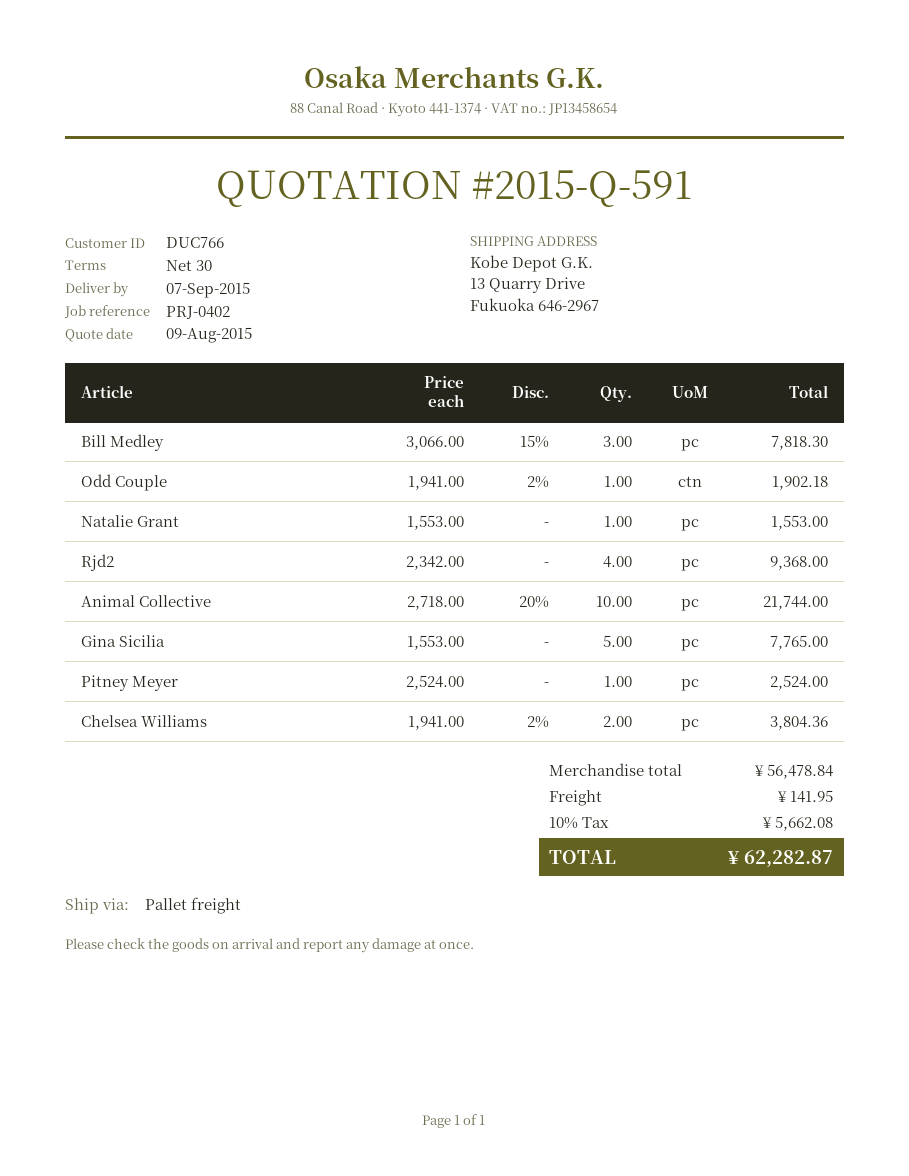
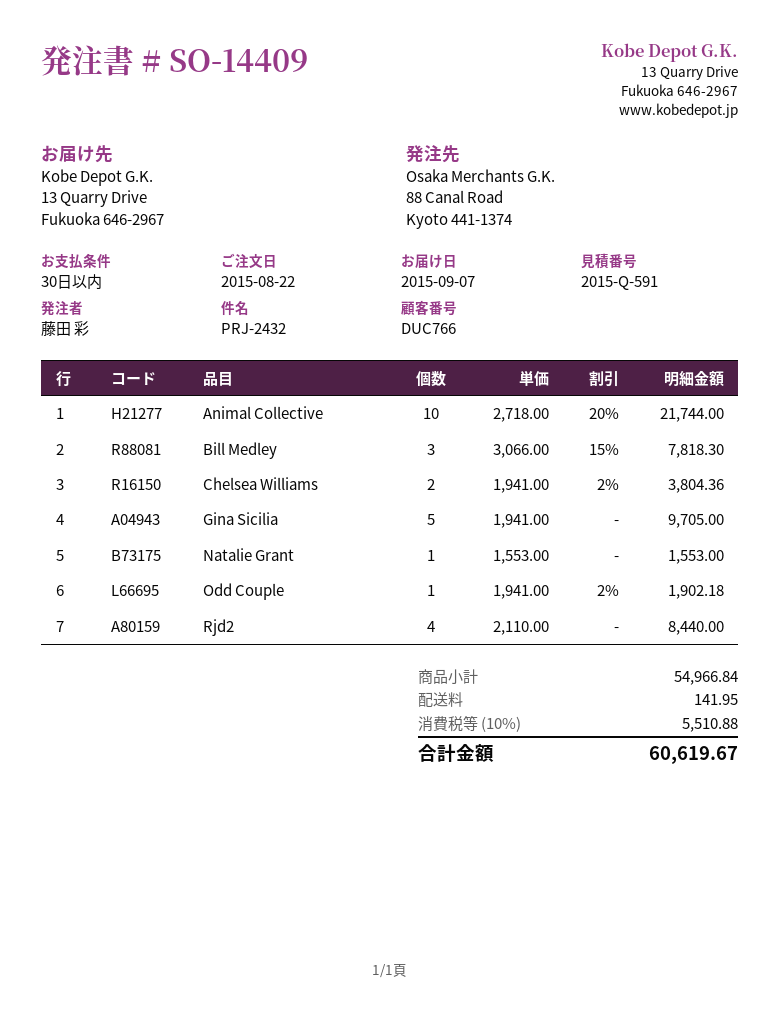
reference: PRJ-0402 -> PRJ-2432
Rjd2: 4 x 2342.00 = 9368.00 -> 4 x 2110.00 = 8440.00
Gina Sicilia: 5 x 1553.00 = 7765.00 -> 5 x 1941.00 = 9705.00
Pitney Meyer: 1 x 2524.00 = 2524.00 -> none
subtotal: 56478.84 -> 54966.84
tax: 10% = 5662.08 -> 10% = 5510.88
total: 62282.87 -> 60619.67

